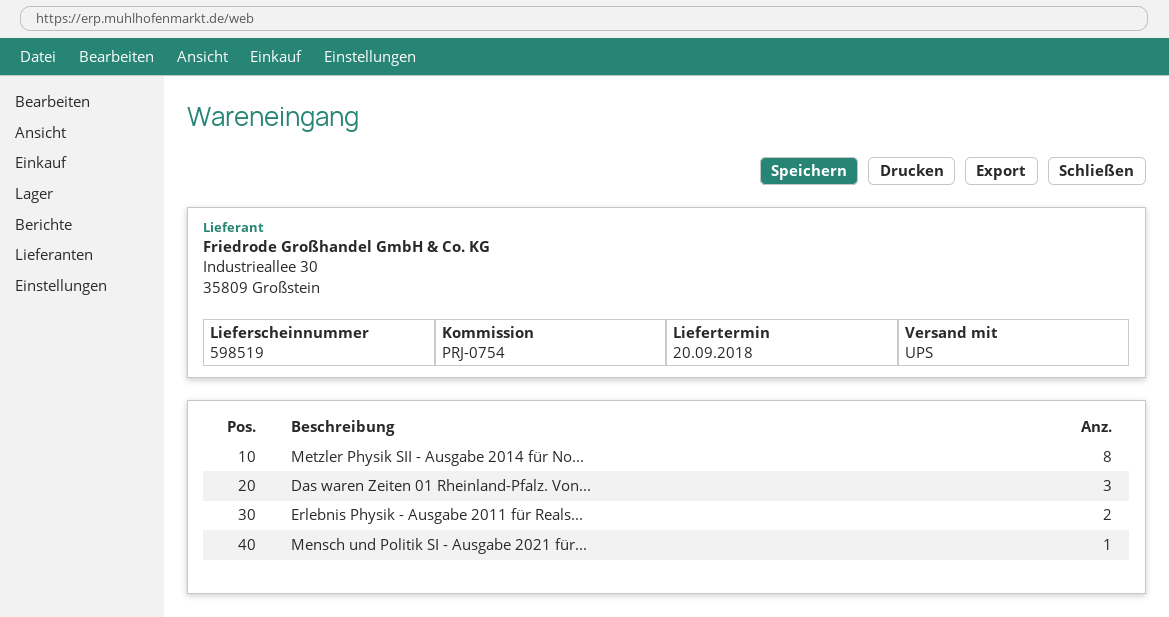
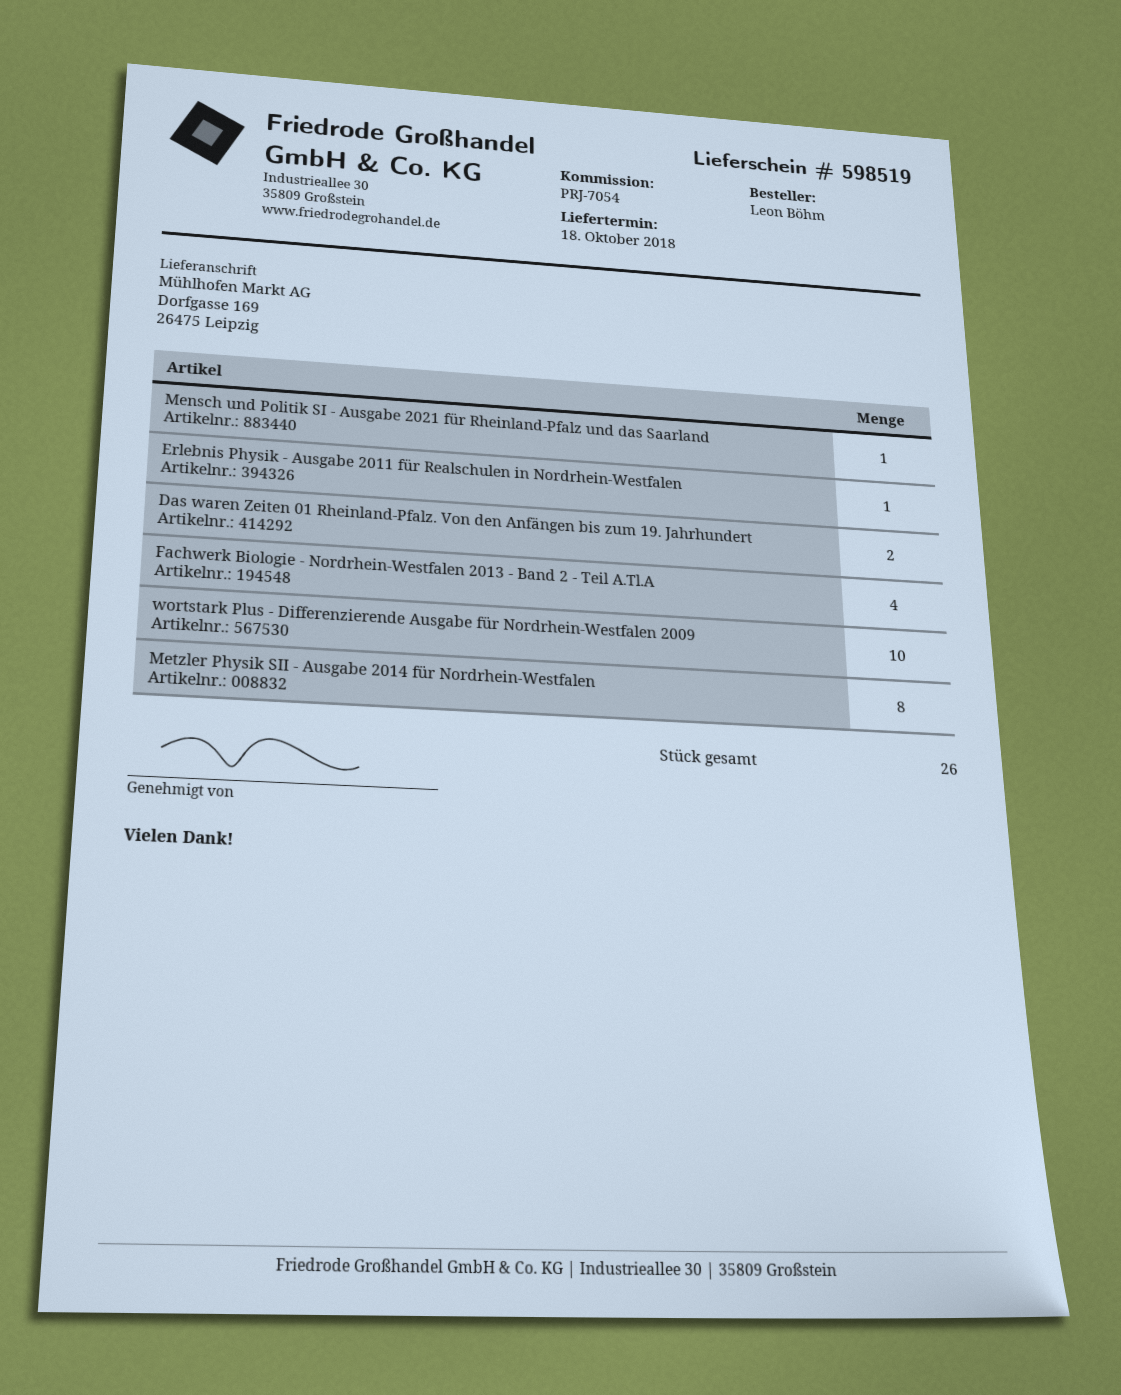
delivery date: 2018-09-20 -> 2018-10-18
reference: PRJ-0754 -> PRJ-7054
Das waren Zeiten 01 Rheinland-Pfalz. Von...: 3 -> 2
Erlebnis Physik - Ausgabe 2011 für Reals...: 2 -> 1
Fachwerk Biologie - Nordrhein-Westfalen 2013 - Band 2 - Teil A.Tl.A: none -> 4
wortstark Plus - Differenzierende Ausgabe für Nordrhein-Westfalen 2009: none -> 10

